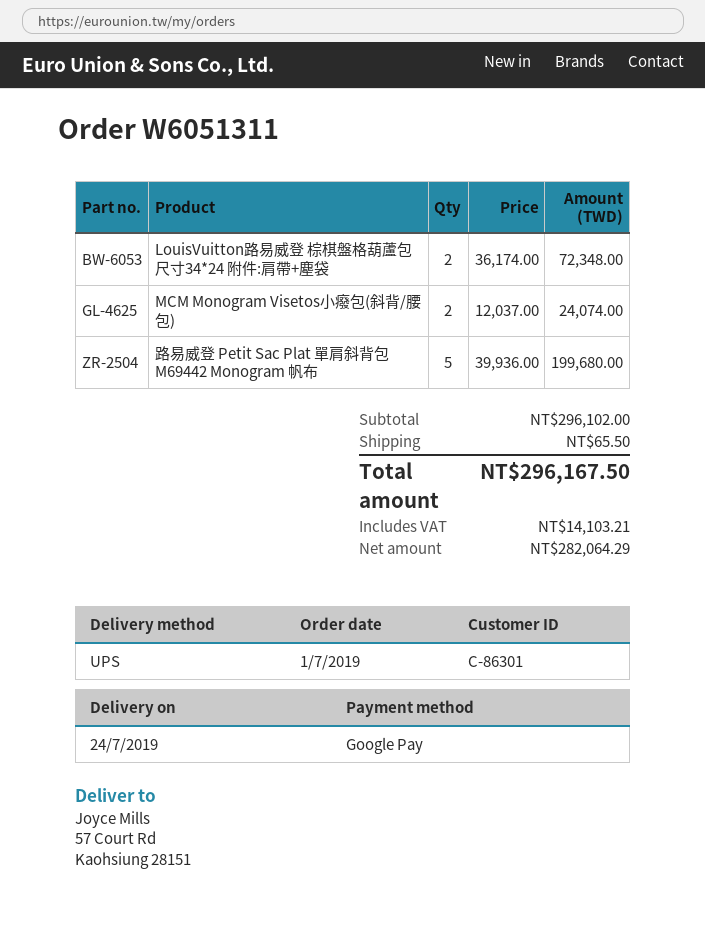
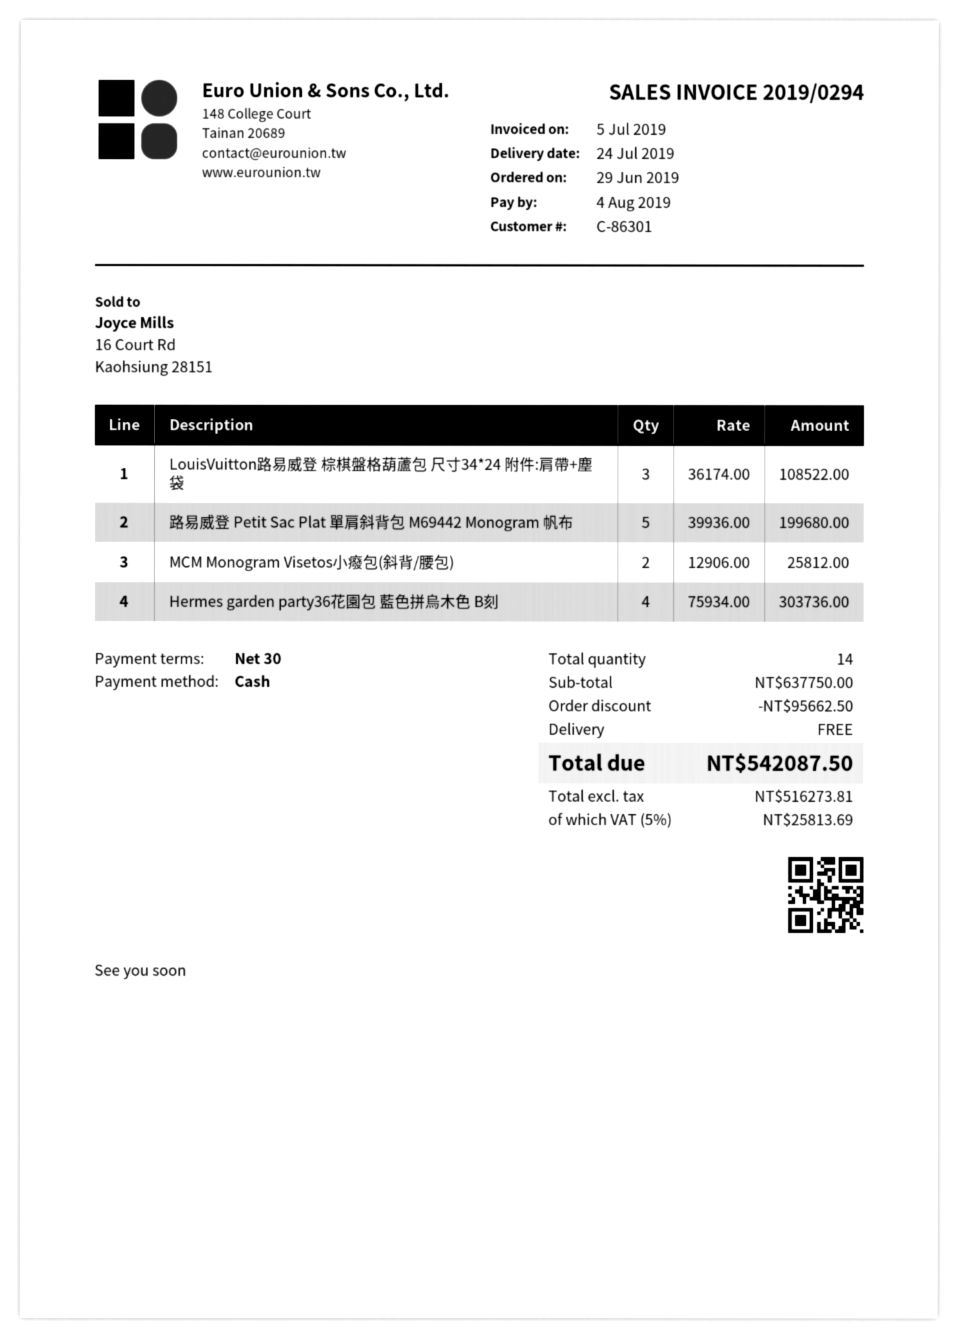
order date: 2019-07-01 -> 2019-06-29
payment method: Google Pay -> cash
LouisVuitton路易威登 棕棋盤格葫蘆包 尺寸34*24 附件:肩帶+塵袋: 2 x 36174.00 = 72348.00 -> 3 x 36174.00 = 108522.00
MCM Monogram Visetos小癈包(斜背/腰包): 2 x 12037.00 = 24074.00 -> 2 x 12906.00 = 25812.00
Hermes garden party36花園包 藍色拼烏木色 B刻: none -> 4 x 75934.00 = 303736.00
subtotal: 296102.00 -> 637750.00
discount: none -> 95662.50
shipping: 65.50 -> 0.00
net: 282064.29 -> 516273.81
tax: 14103.21 -> 25813.69
total: 296167.50 -> 542087.50

